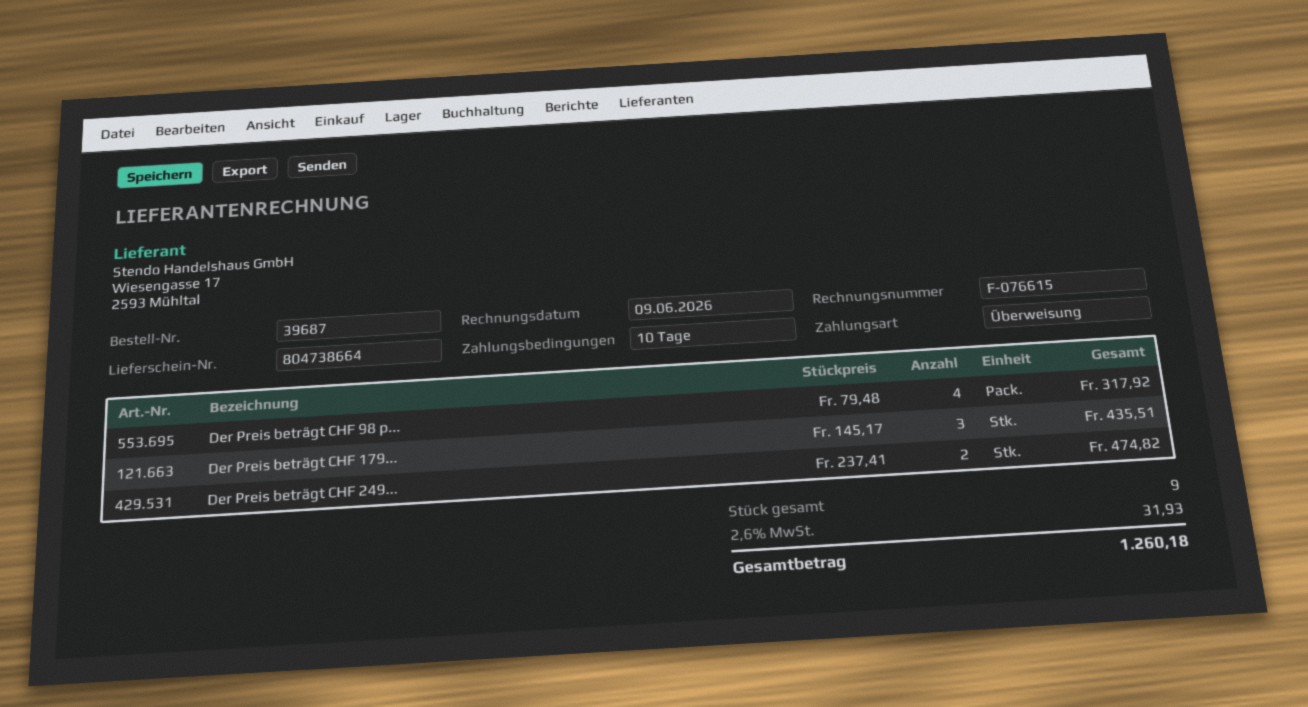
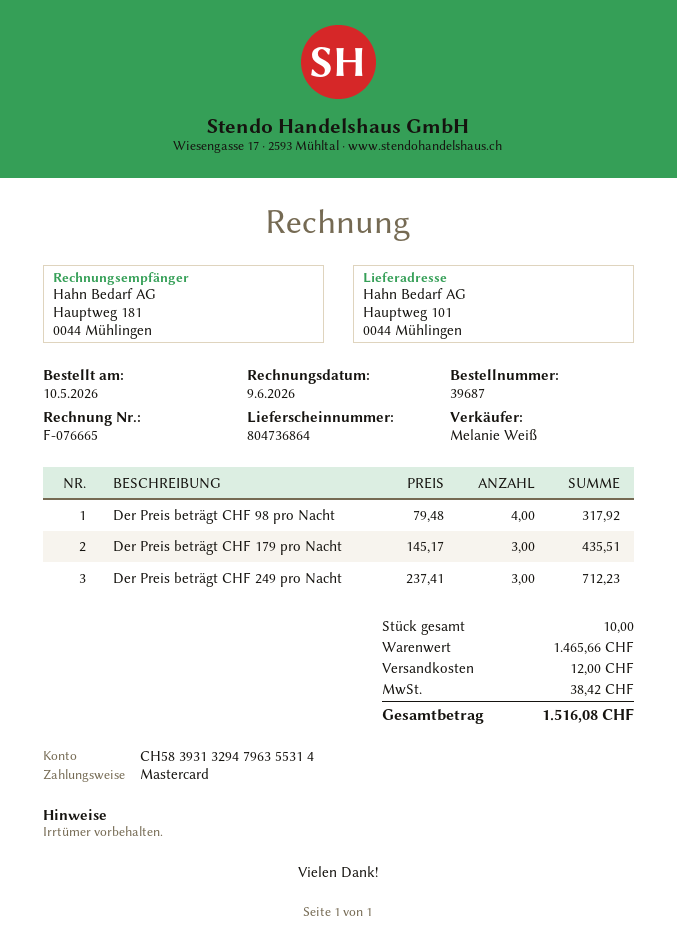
delivery note number: 804738664 -> 804736864
invoice number: F-076615 -> F-076665
payment method: bank transfer -> Mastercard
Der Preis beträgt CHF 249...: 2 x 237.41 = 474.82 -> 3 x 237.41 = 712.23
total quantity: 9 -> 10
shipping: none -> 12.00
tax: 31.93 -> 38.42
total: 1260.18 -> 1516.08

